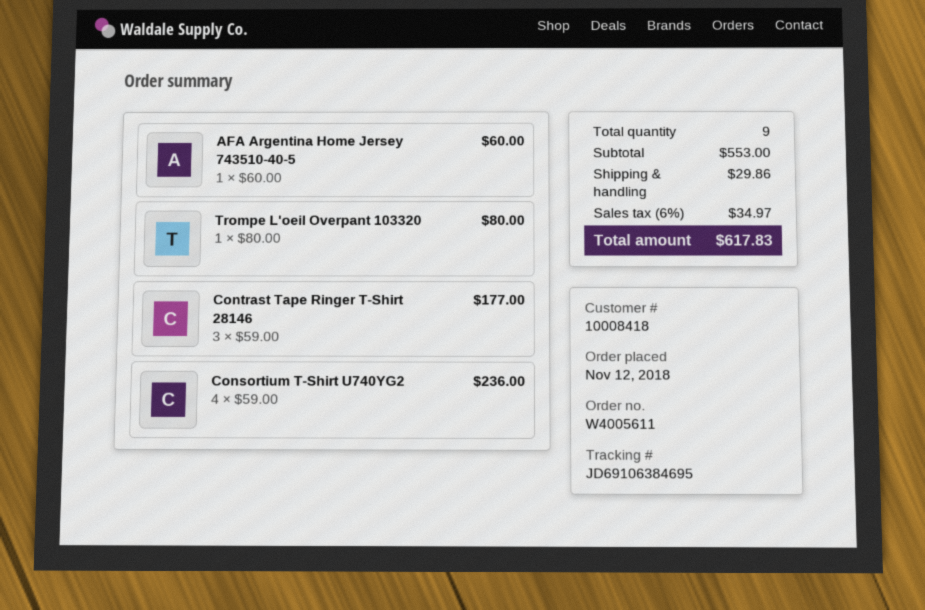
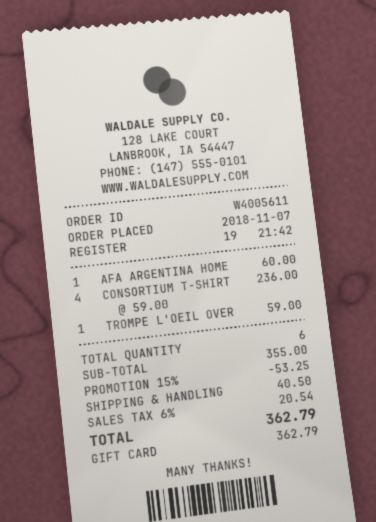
order date: 2018-11-12 -> 2018-11-07
Trompe L'oeil Overpant 103320: 1 x 80.00 = 80.00 -> 1 x 59.00 = 59.00
Contrast Tape Ringer T-Shirt 28146: 3 x 59.00 = 177.00 -> none
total quantity: 9 -> 6
subtotal: 553.00 -> 355.00
discount: none -> 15% = 53.25
shipping: 29.86 -> 40.50
tax: 6% = 34.97 -> 6% = 20.54
total: 617.83 -> 362.79

